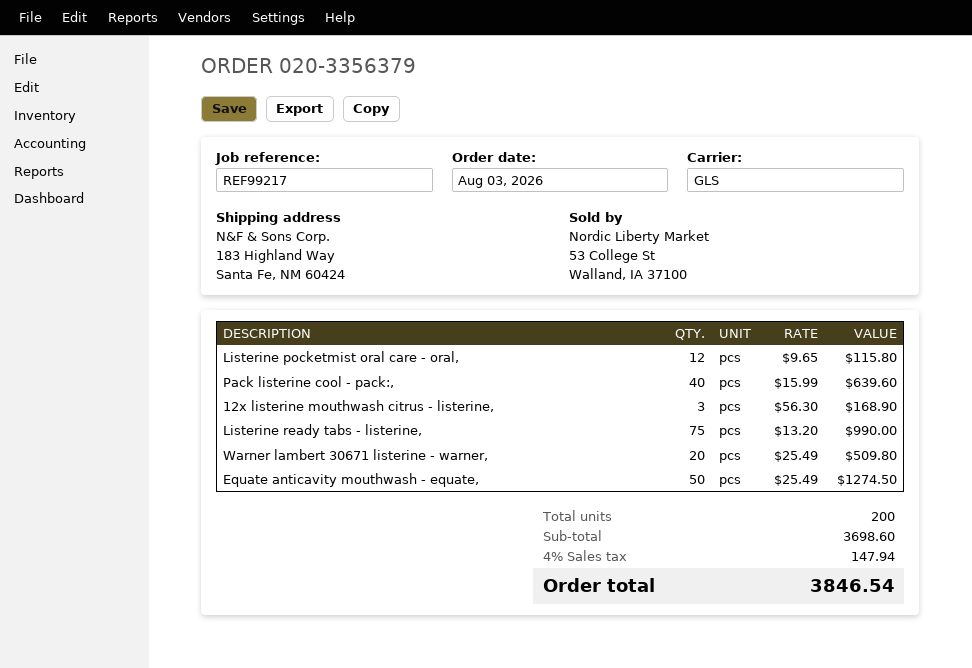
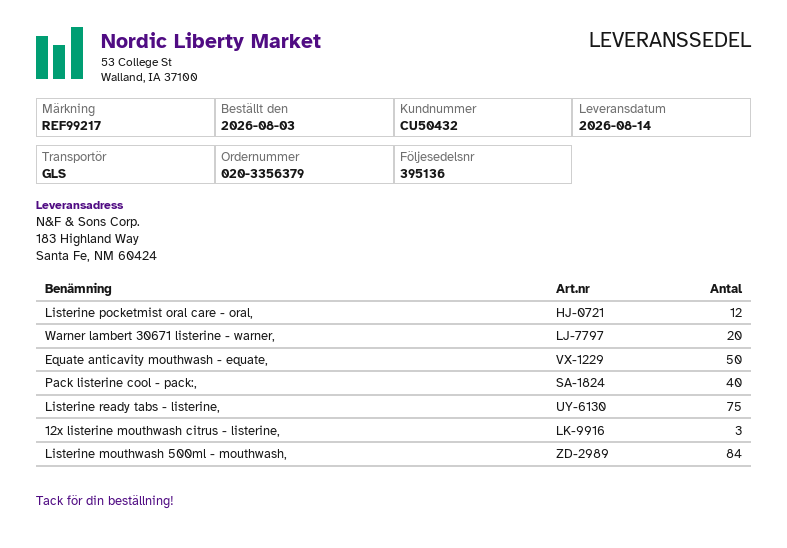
Listerine mouthwash 500ml - mouthwash,: none -> 84

